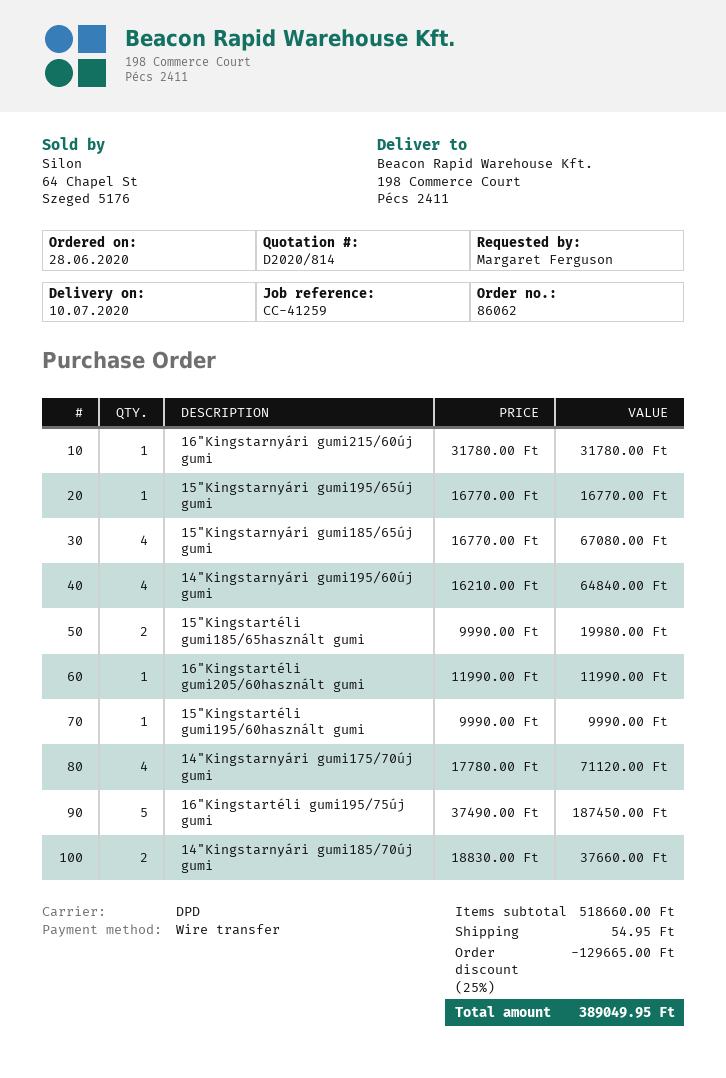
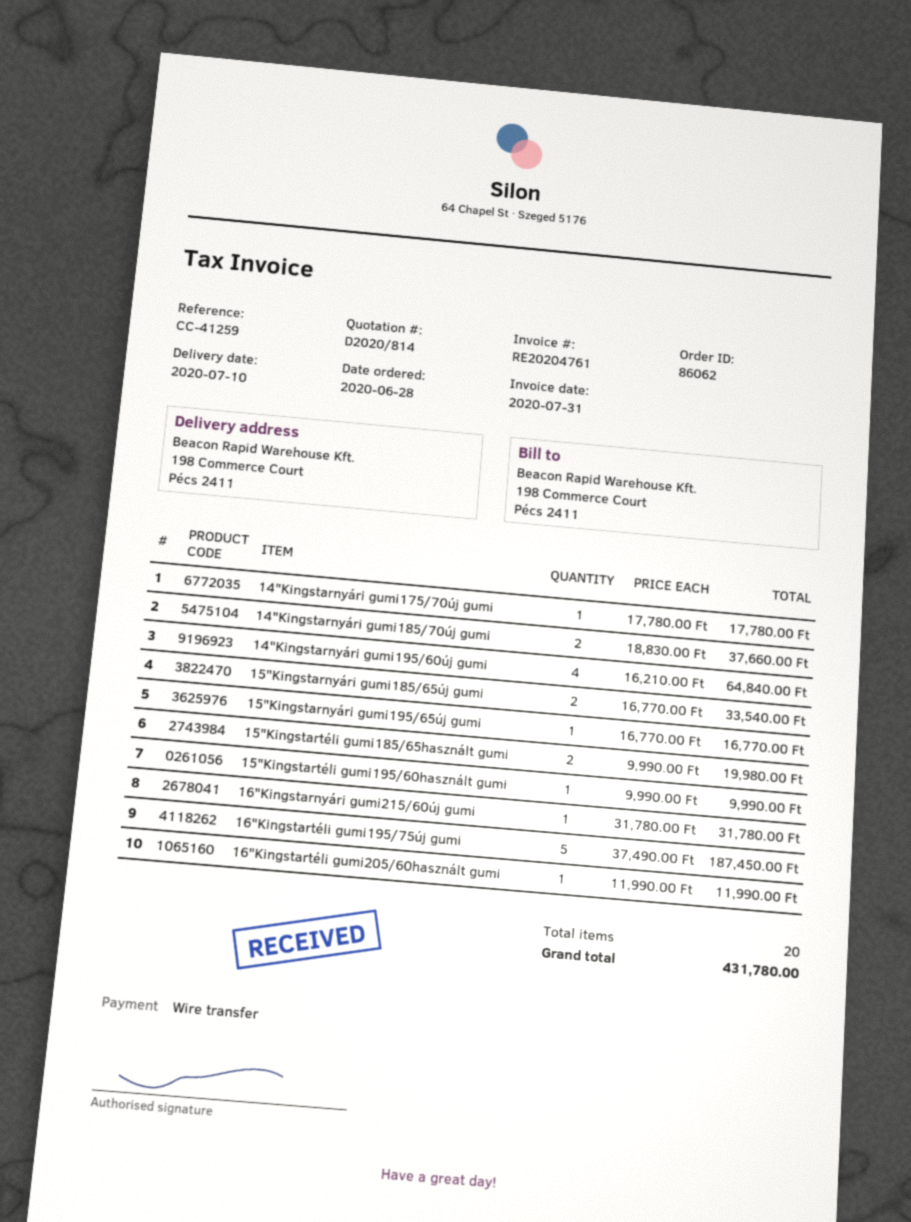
15"Kingstarnyári gumi185/65új gumi: 4 x 16770.00 = 67080.00 -> 2 x 16770.00 = 33540.00
14"Kingstarnyári gumi175/70új gumi: 4 x 17780.00 = 71120.00 -> 1 x 17780.00 = 17780.00
discount: 25% = 129665.00 -> none
shipping: 54.95 -> none
total: 389049.95 -> 431780.00

